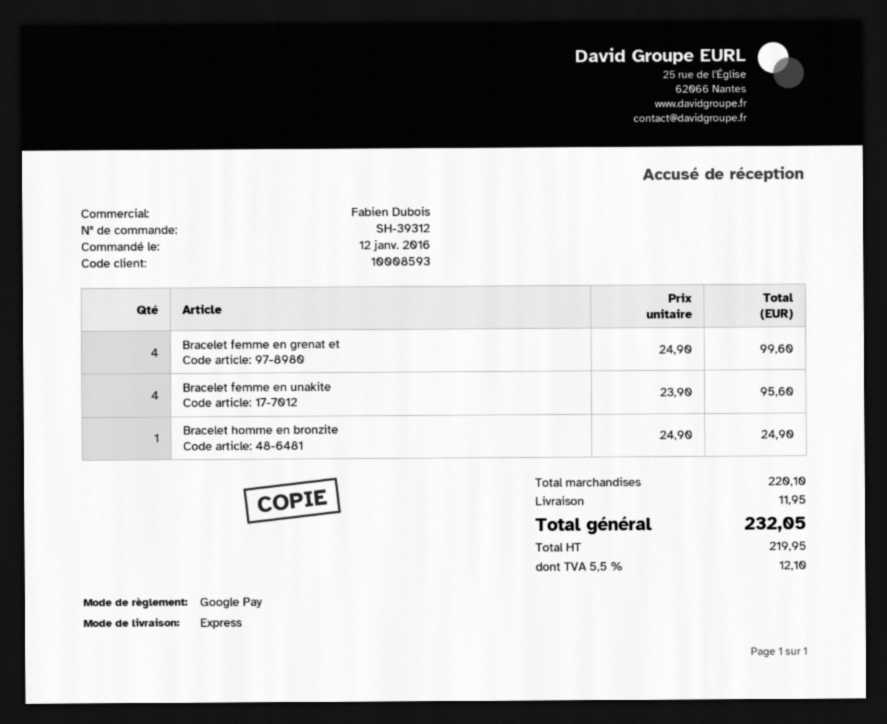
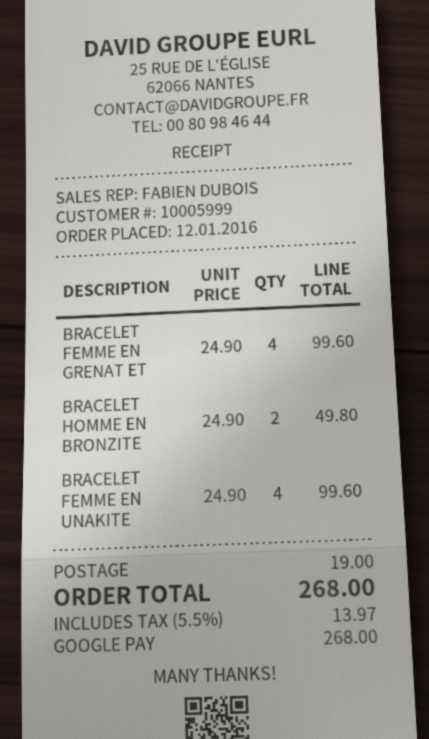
customer number: 10008593 -> 10005999
Bracelet femme en unakite: 4 x 23.90 = 95.60 -> 4 x 24.90 = 99.60
Bracelet homme en bronzite: 1 x 24.90 = 24.90 -> 2 x 24.90 = 49.80
shipping: 11.95 -> 19.00
tax: 5.5% = 12.10 -> 5.5% = 13.97
total: 232.05 -> 268.00

